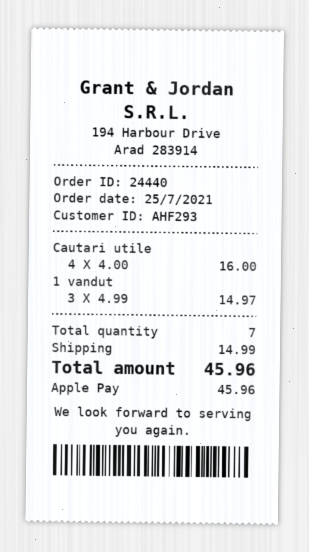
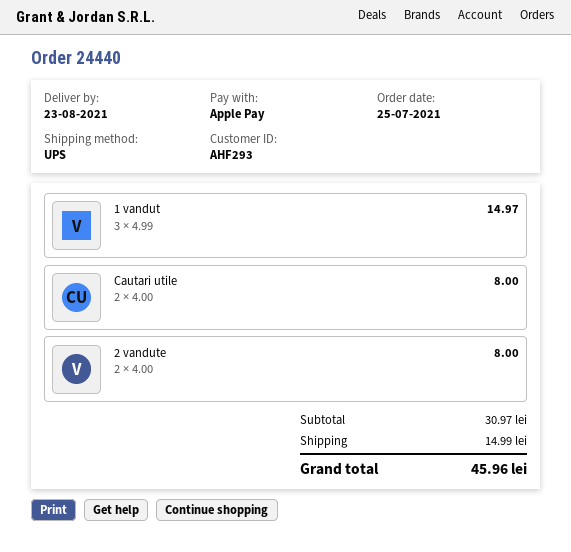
Cautari utile: 4 x 4.00 = 16.00 -> 2 x 4.00 = 8.00
2 vandute: none -> 2 x 4.00 = 8.00

